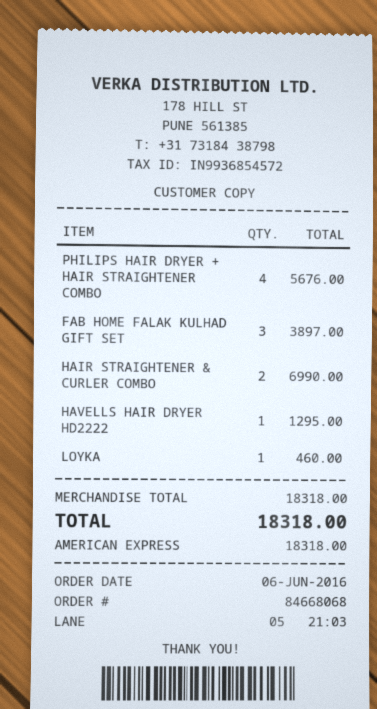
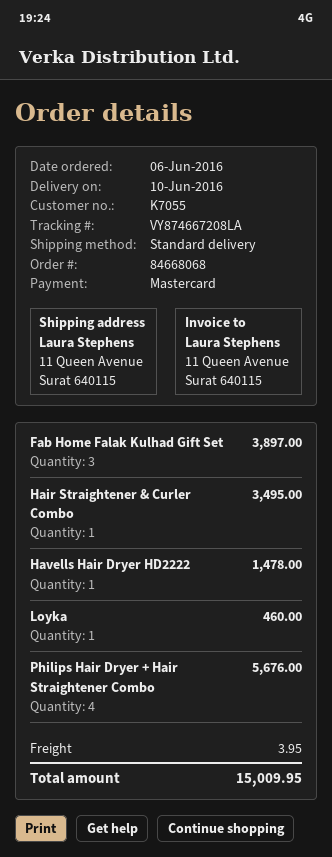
payment method: American Express -> Mastercard
HAIR STRAIGHTENER & CURLER COMBO: 2 for 6990.00 -> 1 for 3495.00
HAVELLS HAIR DRYER HD2222: 1 for 1295.00 -> 1 for 1478.00
shipping: none -> 3.95
total: 18318.00 -> 15009.95

